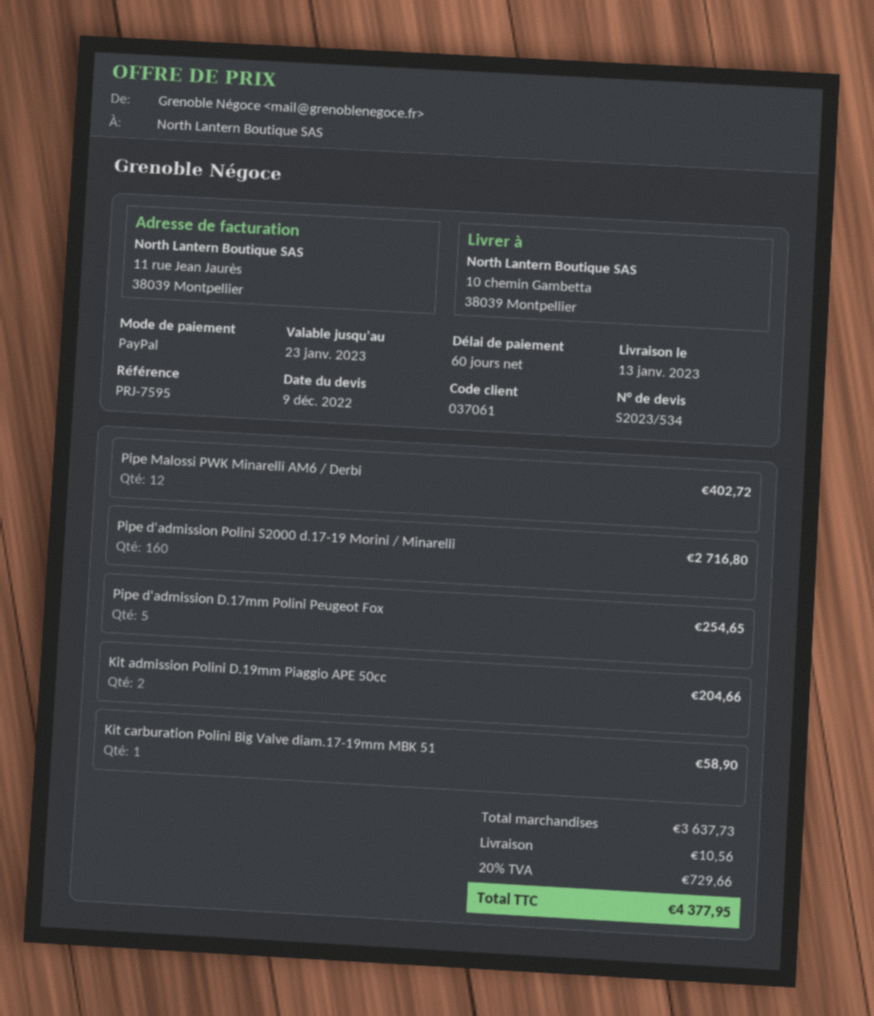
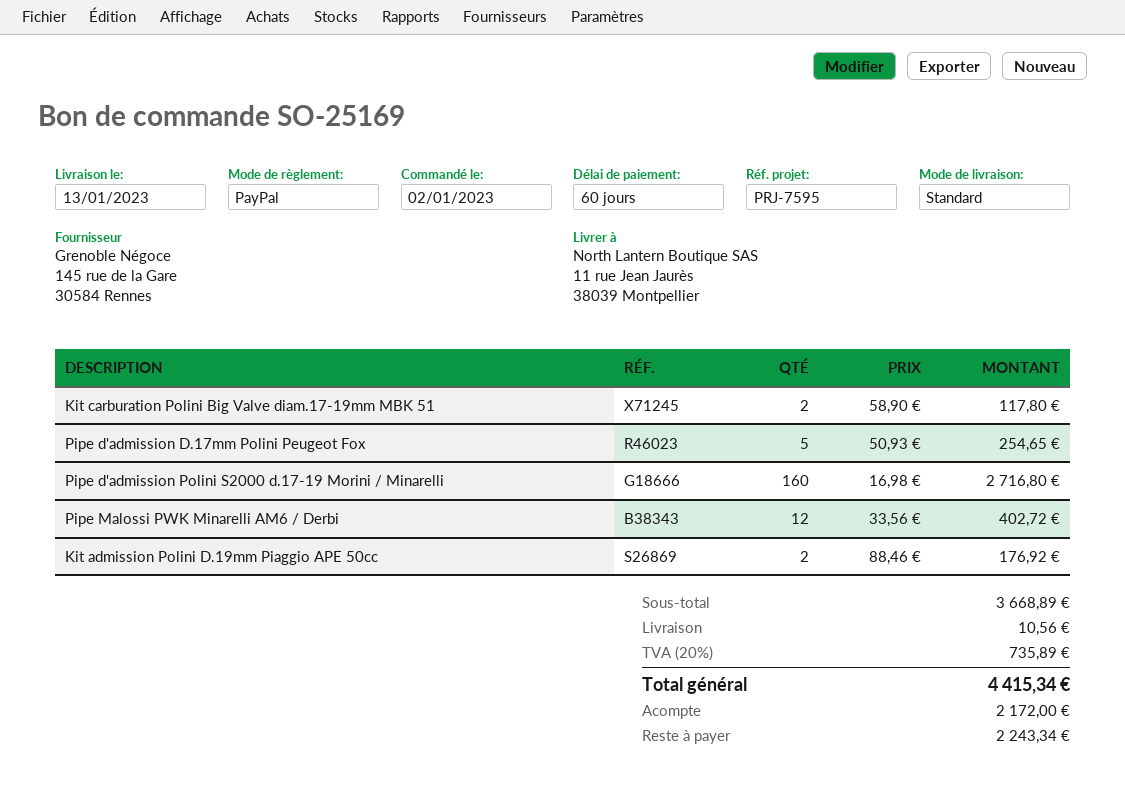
ship to: 10 chemin Gambetta, 38039 Montpellier -> 11 rue Jean Jaurès, 38039 Montpellier
Kit admission Polini D.19mm Piaggio APE 50cc: 2 for 204.66 -> 2 for 176.92
Kit carburation Polini Big Valve diam.17-19mm MBK 51: 1 for 58.90 -> 2 for 117.80
subtotal: 3637.73 -> 3668.89
tax: 20% = 729.66 -> 20% = 735.89
total: 4377.95 -> 4415.34

